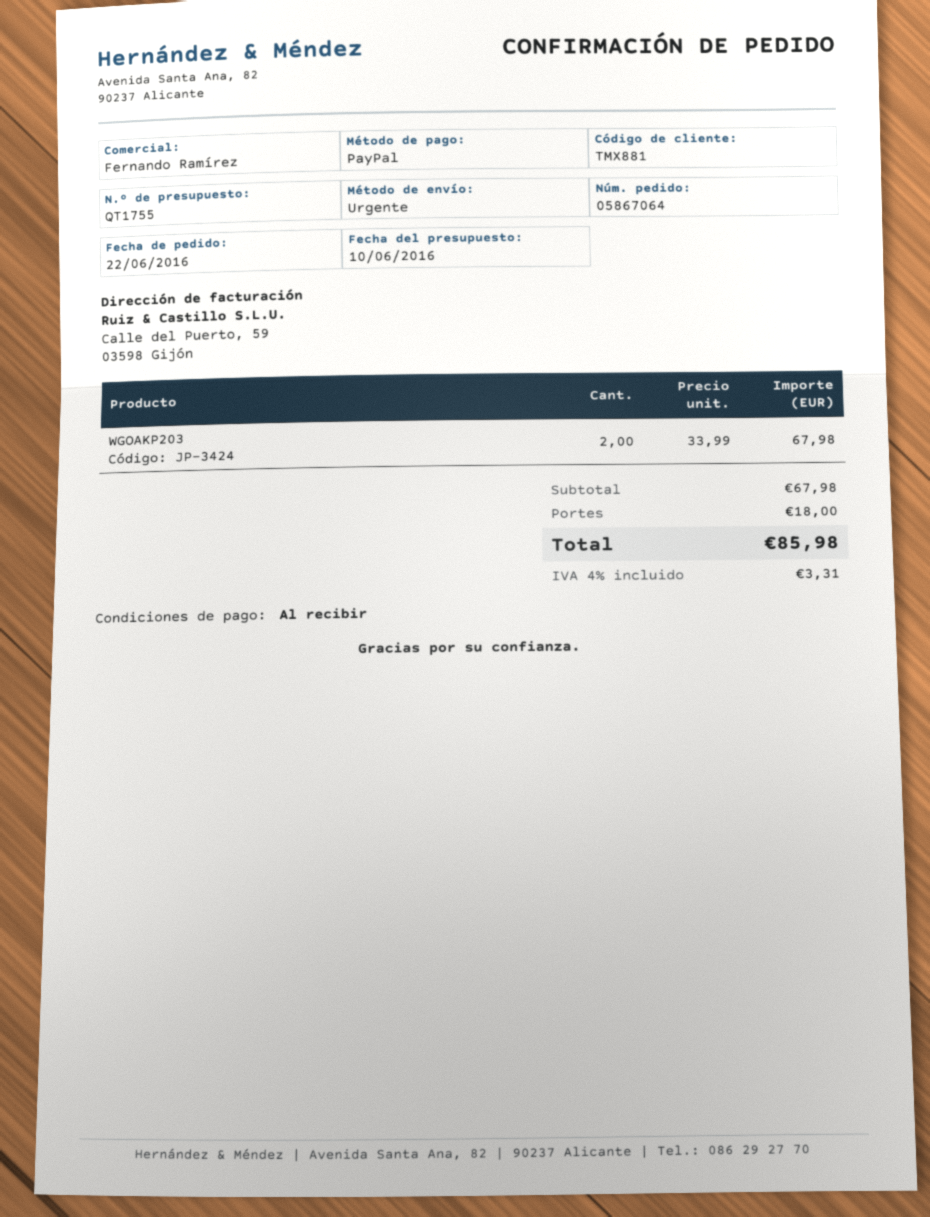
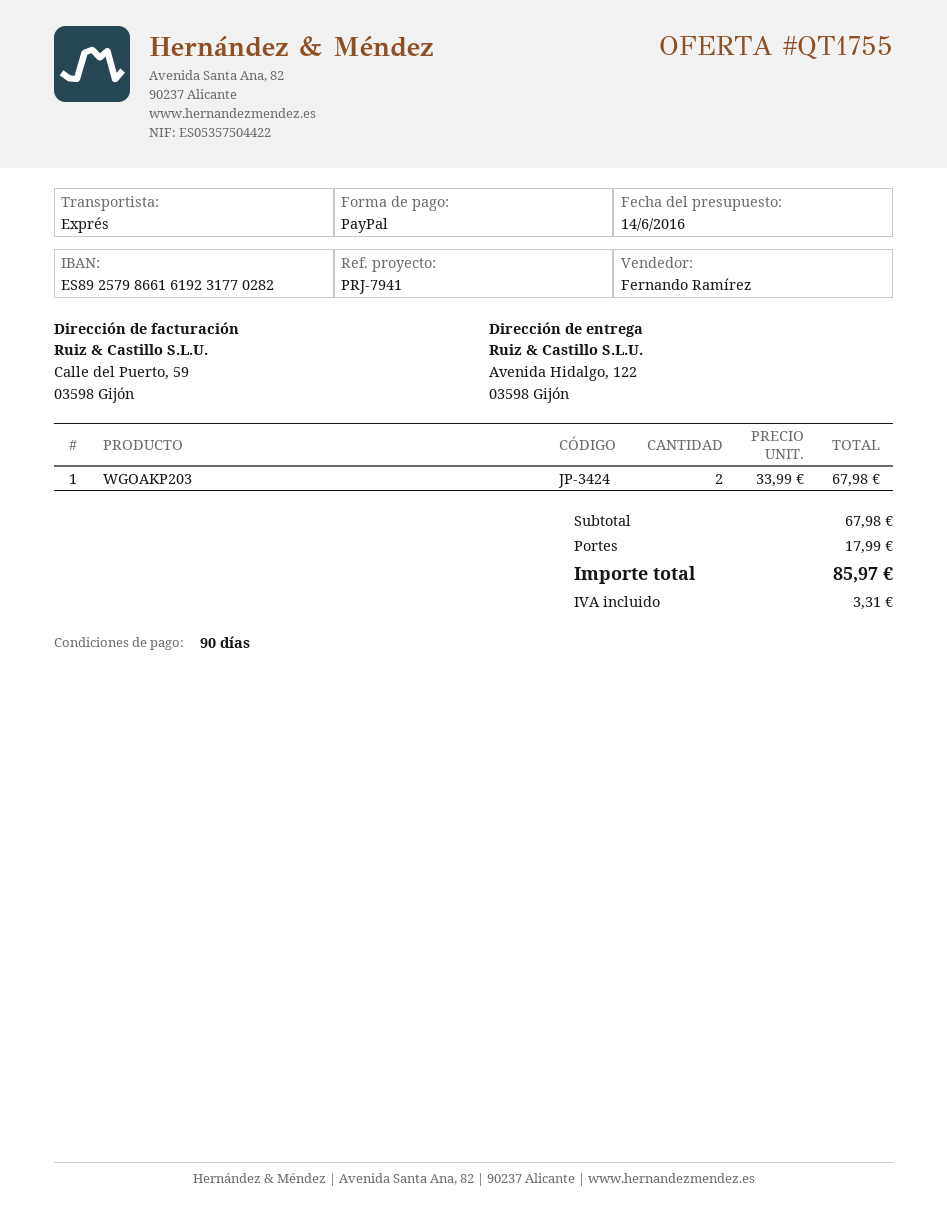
quote date: 2016-06-10 -> 2016-06-14
payment terms: on receipt -> 90 days
shipping: 18.00 -> 17.99
total: 85.98 -> 85.97

